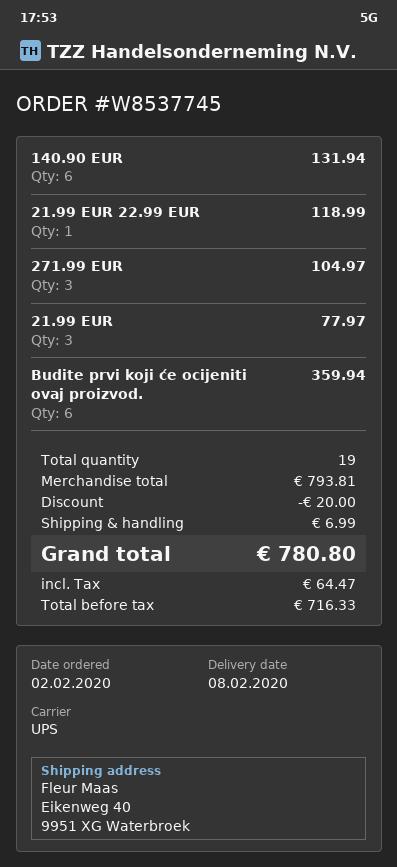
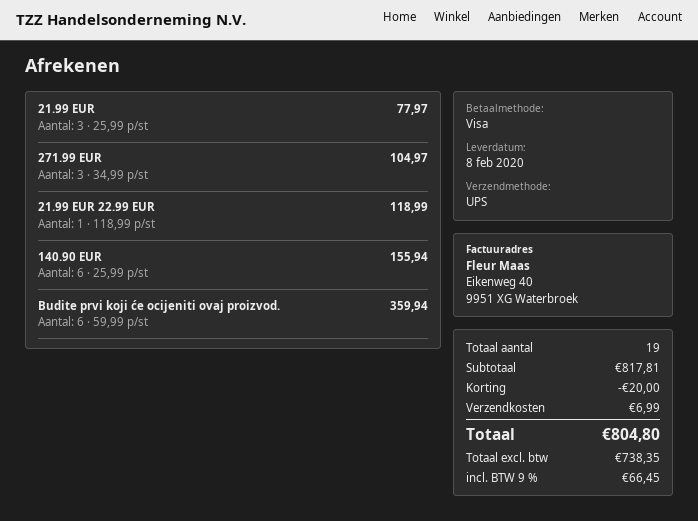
140.90 EUR: 6 for 131.94 -> 6 for 155.94
subtotal: 793.81 -> 817.81
net: 716.33 -> 738.35
tax: 64.47 -> 66.45
total: 780.80 -> 804.80

